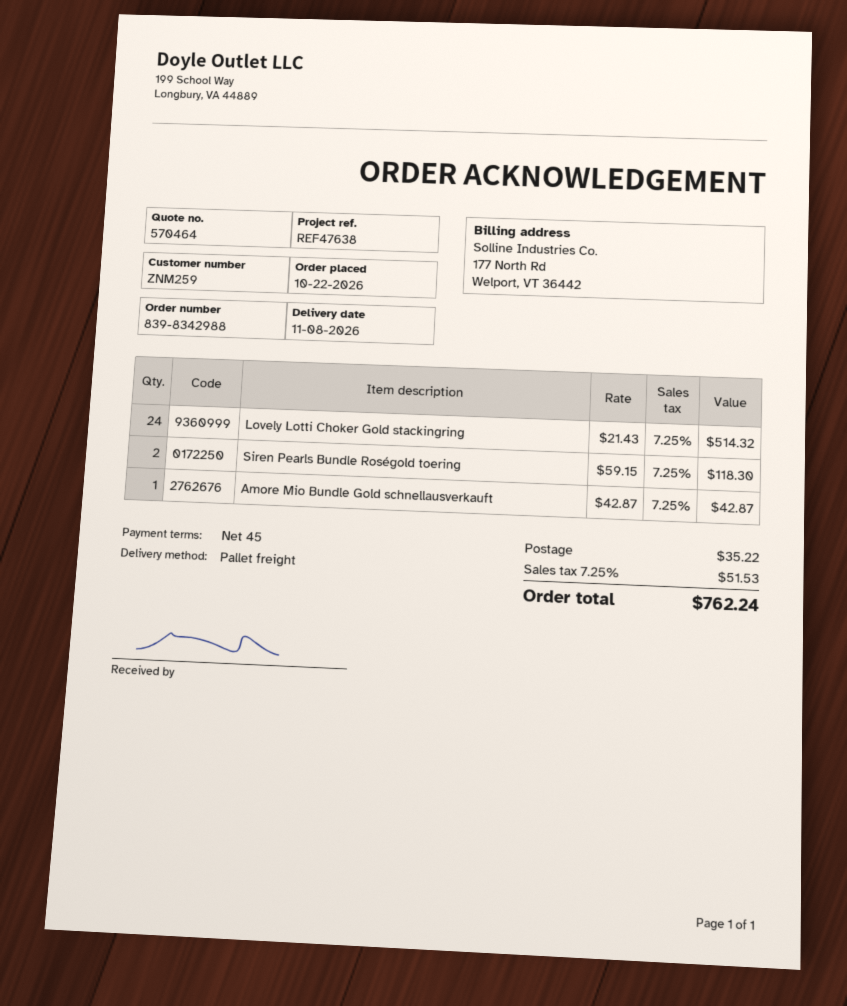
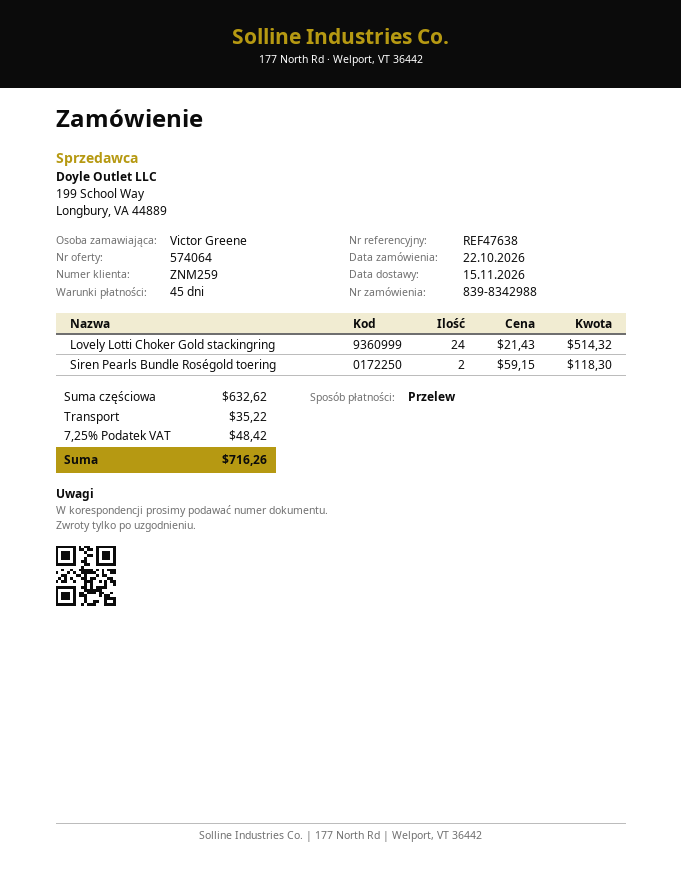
quote number: 570464 -> 574064
delivery date: 2026-11-08 -> 2026-11-15
Amore Mio Bundle Gold schnellausverkauft: 1 x 42.87 = 42.87 -> none
tax: 7.25% = 51.53 -> 7.25% = 48.42
total: 762.24 -> 716.26

